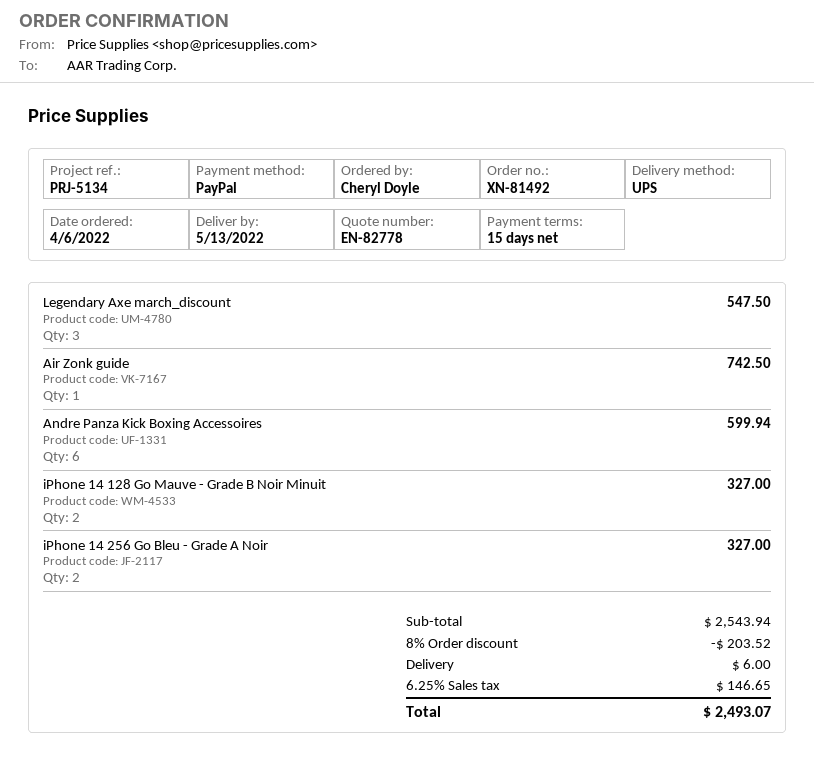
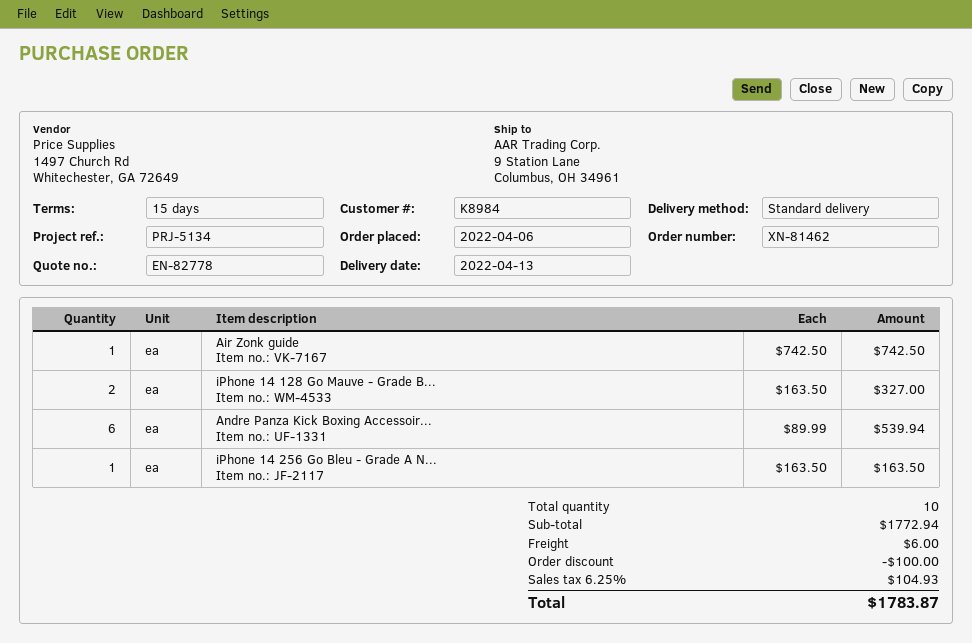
order number: XN-81492 -> XN-81462
delivery date: 2022-05-13 -> 2022-04-13
shipping method: UPS -> standard
Legendary Axe march_discount: 3 for 547.50 -> none
Andre Panza Kick Boxing Accessoires: 6 for 599.94 -> 6 for 539.94
iPhone 14 256 Go Bleu - Grade A Noir: 2 for 327.00 -> 1 for 163.50
subtotal: 2543.94 -> 1772.94
discount: 203.52 -> 100.00
tax: 6.25% = 146.65 -> 6.25% = 104.93
total: 2493.07 -> 1783.87

